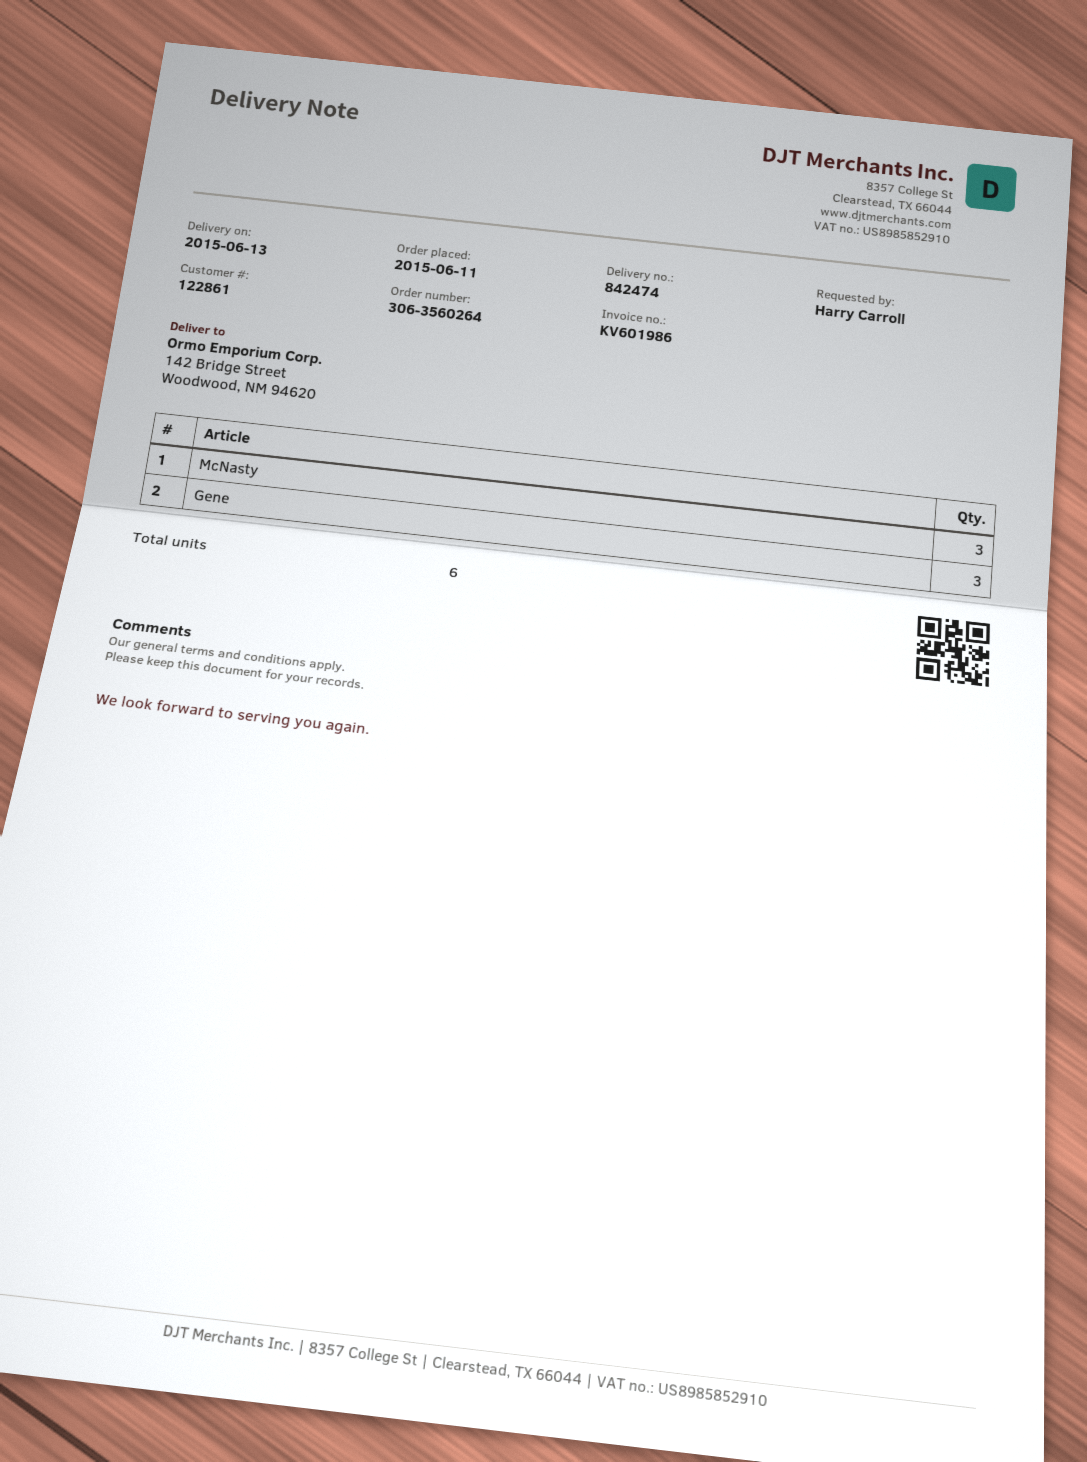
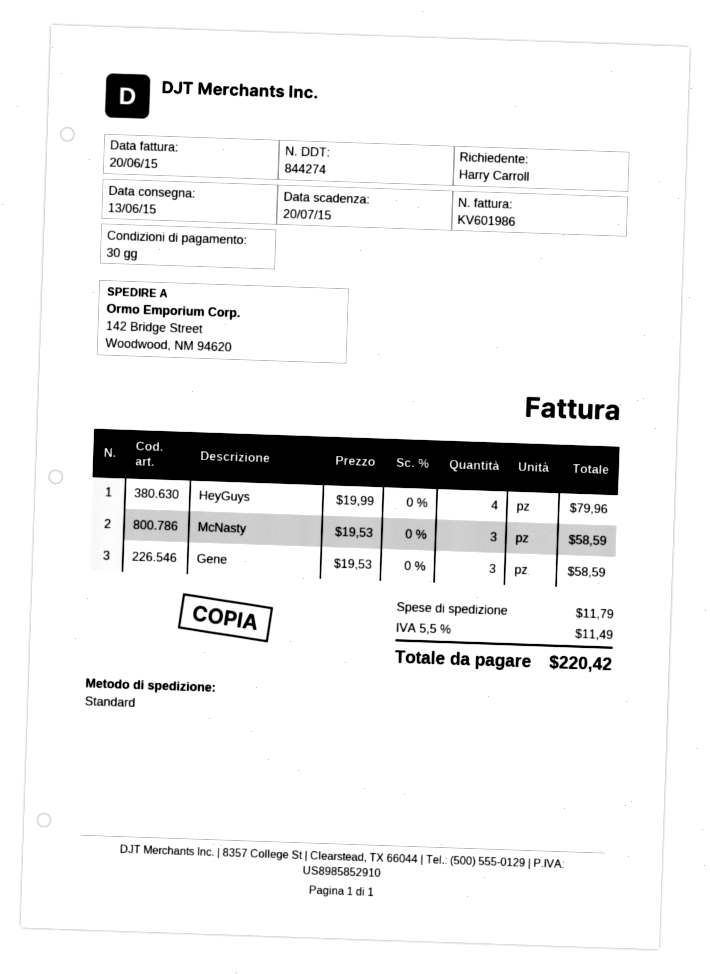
delivery note number: 842474 -> 844274
HeyGuys: none -> 4

